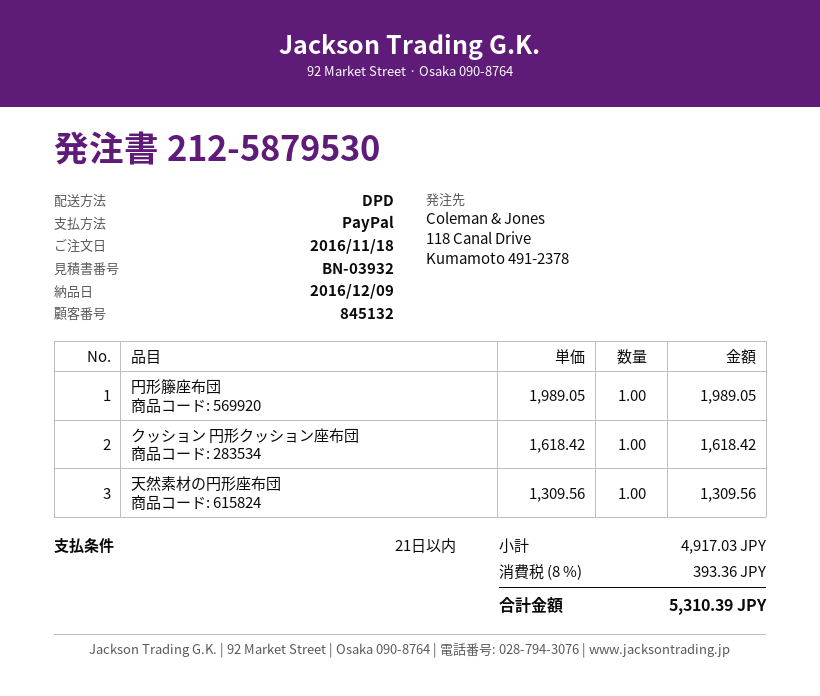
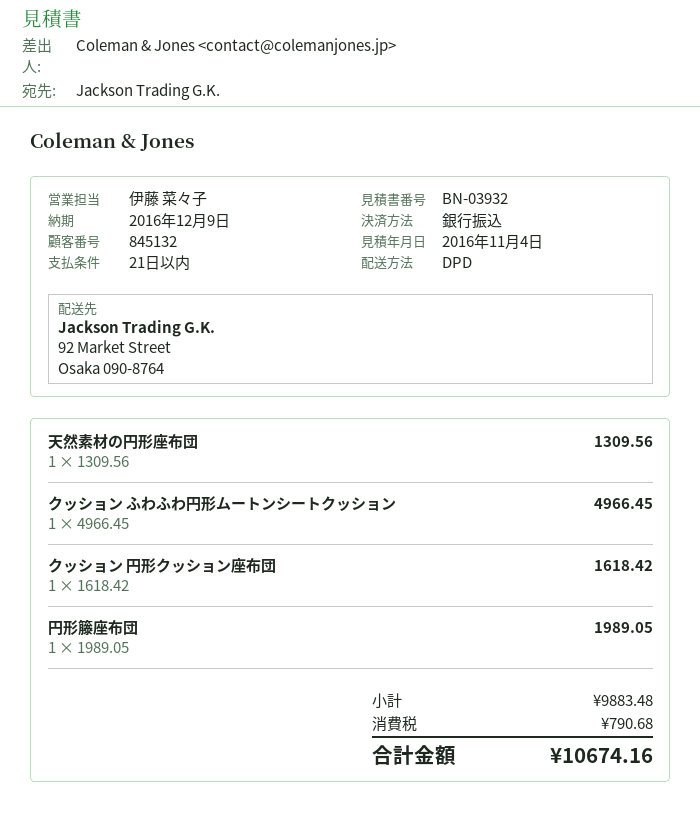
payment method: PayPal -> bank transfer
クッション ふわふわ円形ムートンシートクッション: none -> 1 x 4966.45 = 4966.45
subtotal: 4917.03 -> 9883.48
tax: 393.36 -> 790.68
total: 5310.39 -> 10674.16

